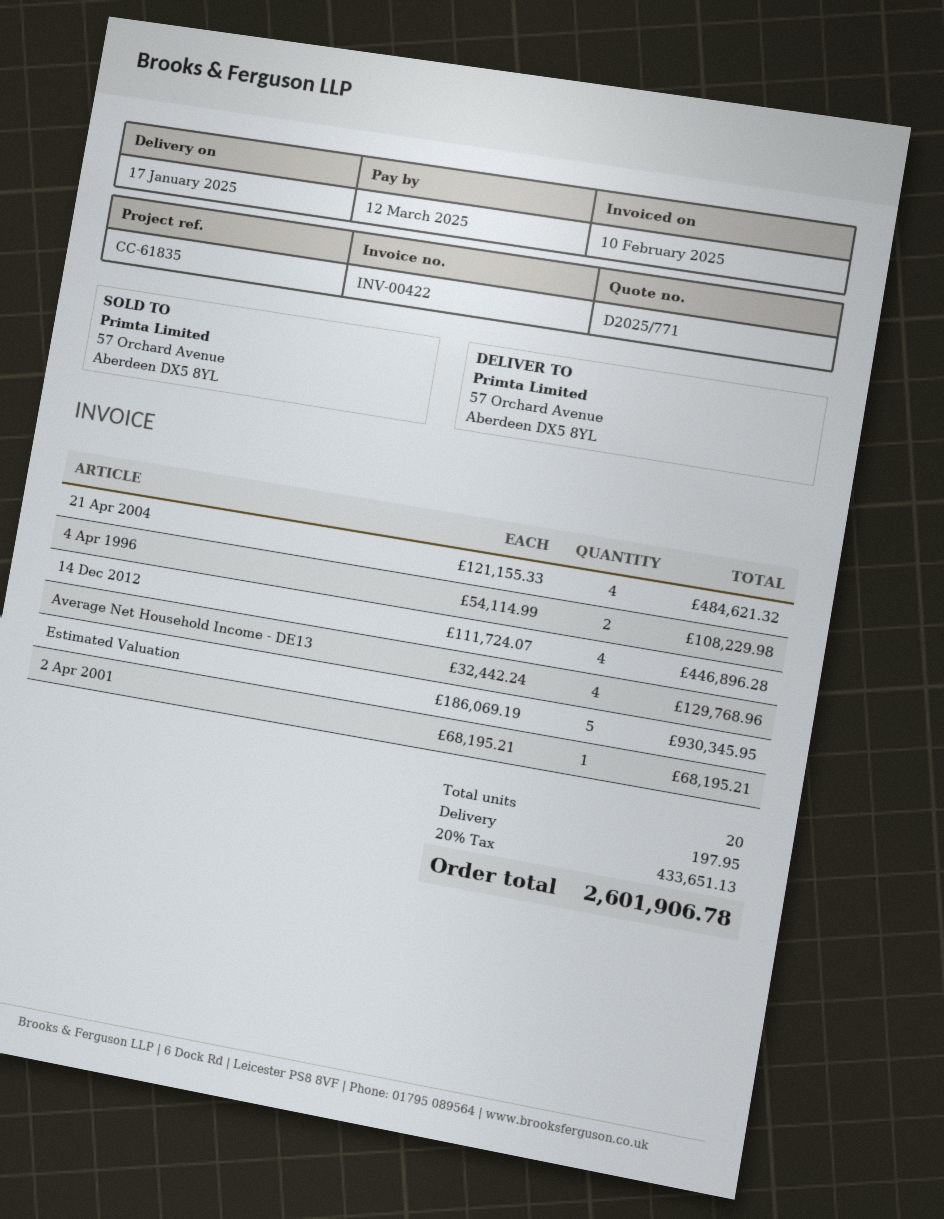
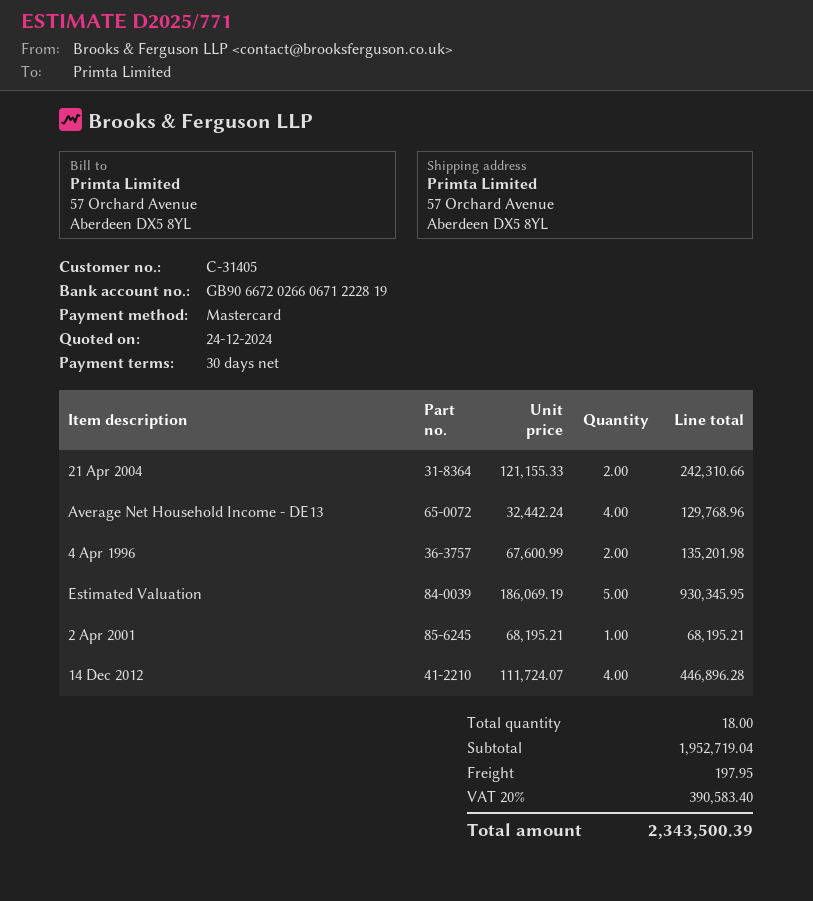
21 Apr 2004: 4 x 121155.33 = 484621.32 -> 2 x 121155.33 = 242310.66
4 Apr 1996: 2 x 54114.99 = 108229.98 -> 2 x 67600.99 = 135201.98
total quantity: 20 -> 18
tax: 20% = 433651.13 -> 20% = 390583.40
total: 2601906.78 -> 2343500.39

